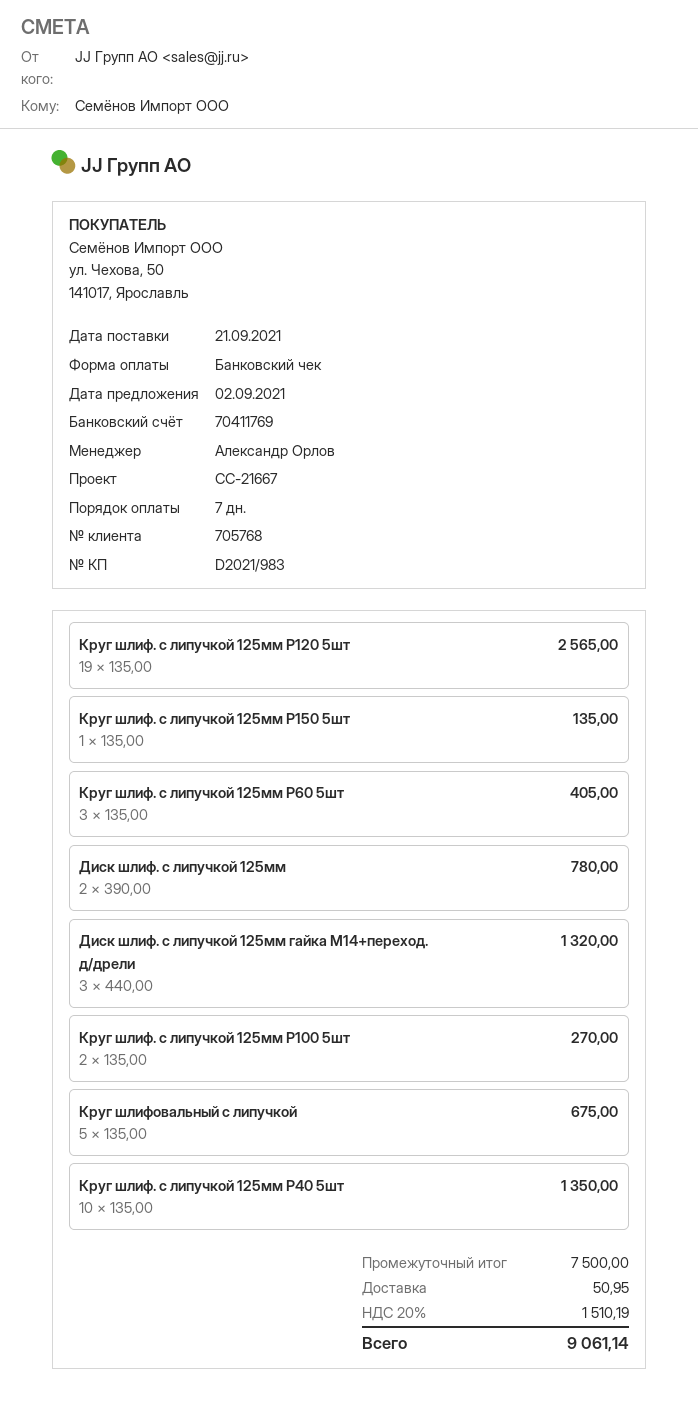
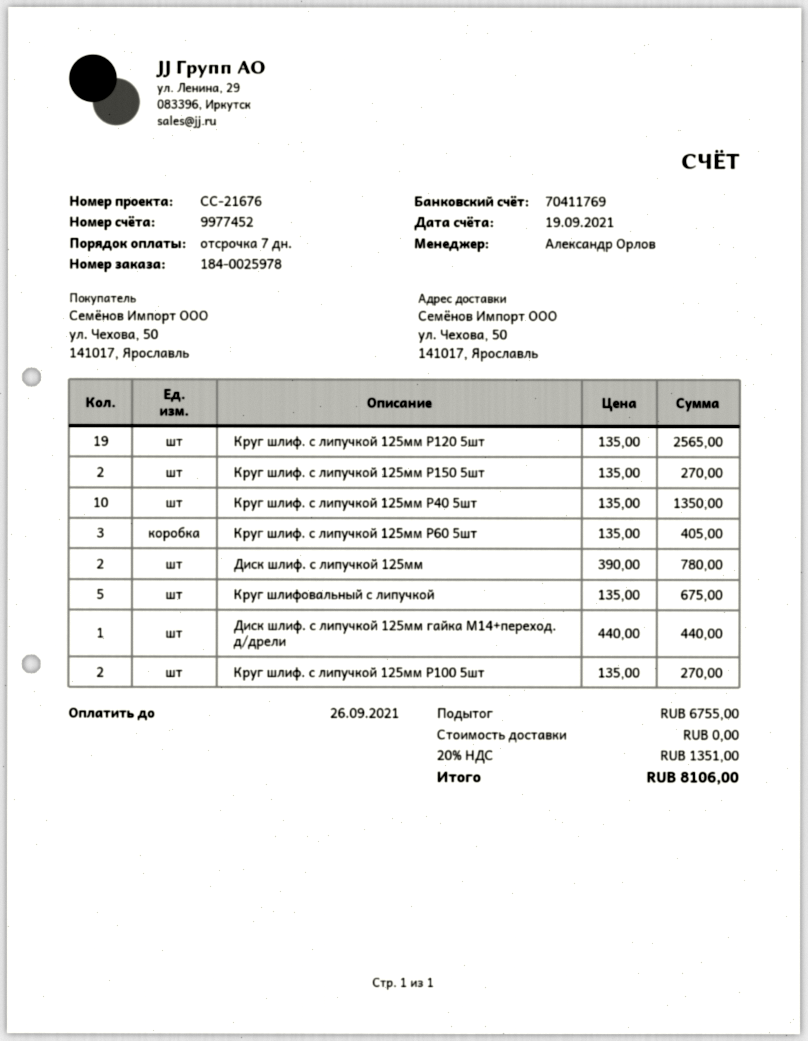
reference: CC-21667 -> CC-21676
Круг шлиф. с липучкой 125мм Р150 5шт: 1 x 135.00 = 135.00 -> 2 x 135.00 = 270.00
Диск шлиф. с липучкой 125мм гайка М14+переход. д/дрели: 3 x 440.00 = 1320.00 -> 1 x 440.00 = 440.00
subtotal: 7500.00 -> 6755.00
shipping: 50.95 -> 0.00
tax: 20% = 1510.19 -> 20% = 1351.00
total: 9061.14 -> 8106.00

